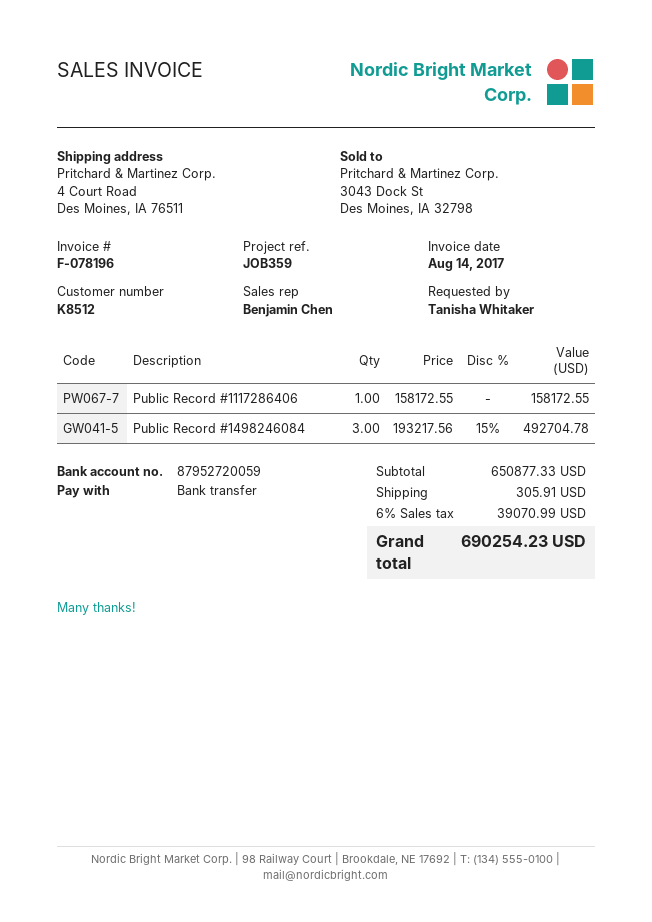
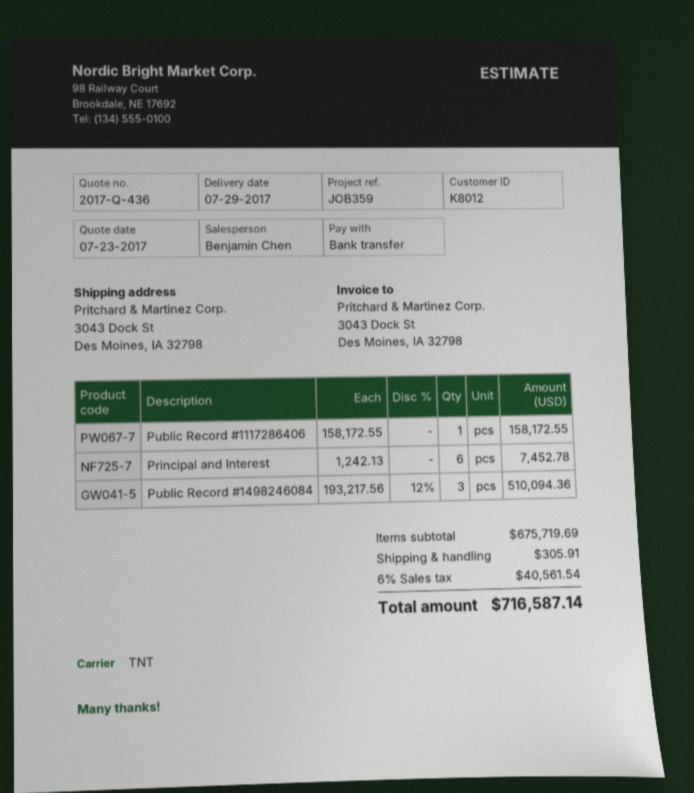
customer number: K8512 -> K8012
ship to: 4 Court Road, Des Moines, IA 76511 -> 3043 Dock St, Des Moines, IA 32798
Public Record #1498246084: 3 x 193217.56 - 15% = 492704.78 -> 3 x 193217.56 - 12% = 510094.36
Principal and Interest: none -> 6 x 1242.13 = 7452.78
subtotal: 650877.33 -> 675719.69
tax: 6% = 39070.99 -> 6% = 40561.54
total: 690254.23 -> 716587.14

